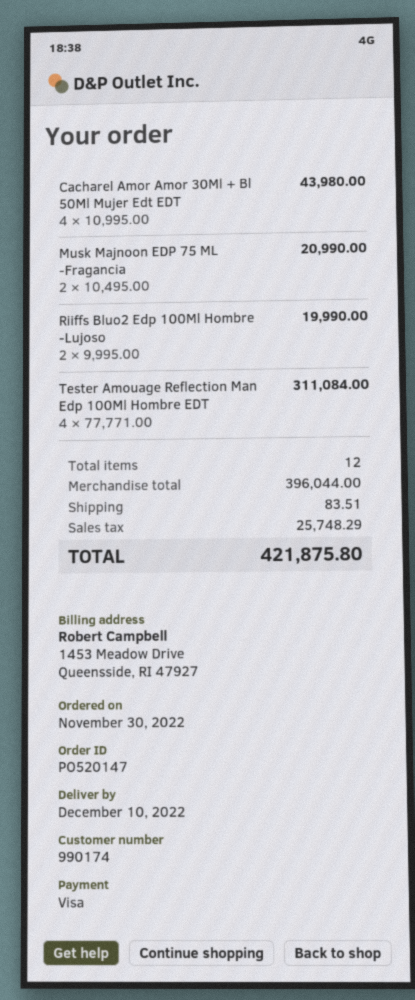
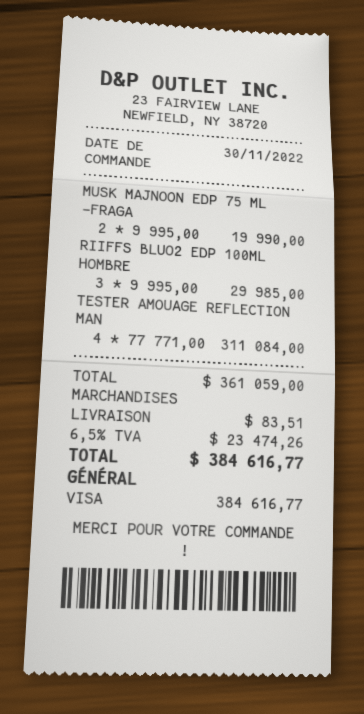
Cacharel Amor Amor 30Ml + Bl 50Ml Mujer Edt EDT: 4 x 10995.00 = 43980.00 -> none
Musk Majnoon EDP 75 ML -Fragancia: 2 x 10495.00 = 20990.00 -> 2 x 9995.00 = 19990.00
Riiffs Bluo2 Edp 100Ml Hombre -Lujoso: 2 x 9995.00 = 19990.00 -> 3 x 9995.00 = 29985.00
subtotal: 396044.00 -> 361059.00
tax: 25748.29 -> 23474.26
total: 421875.80 -> 384616.77

